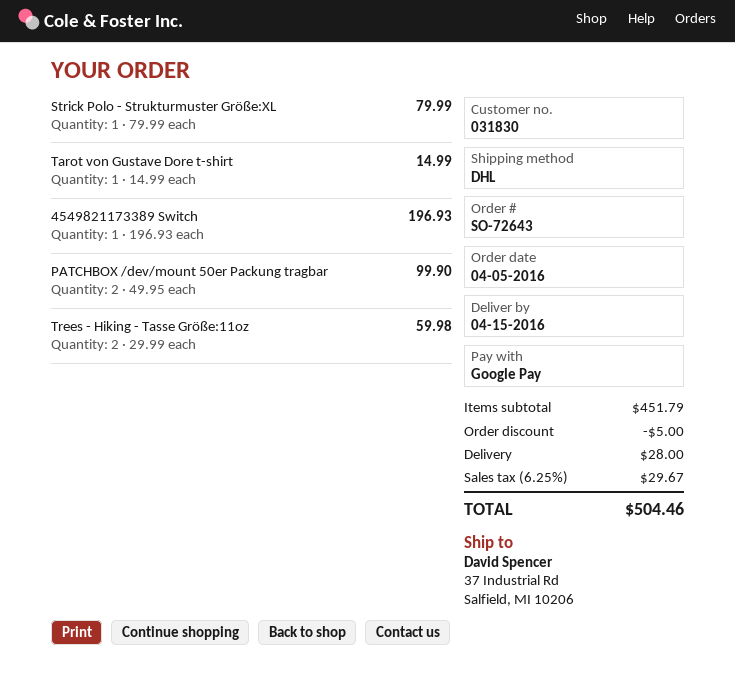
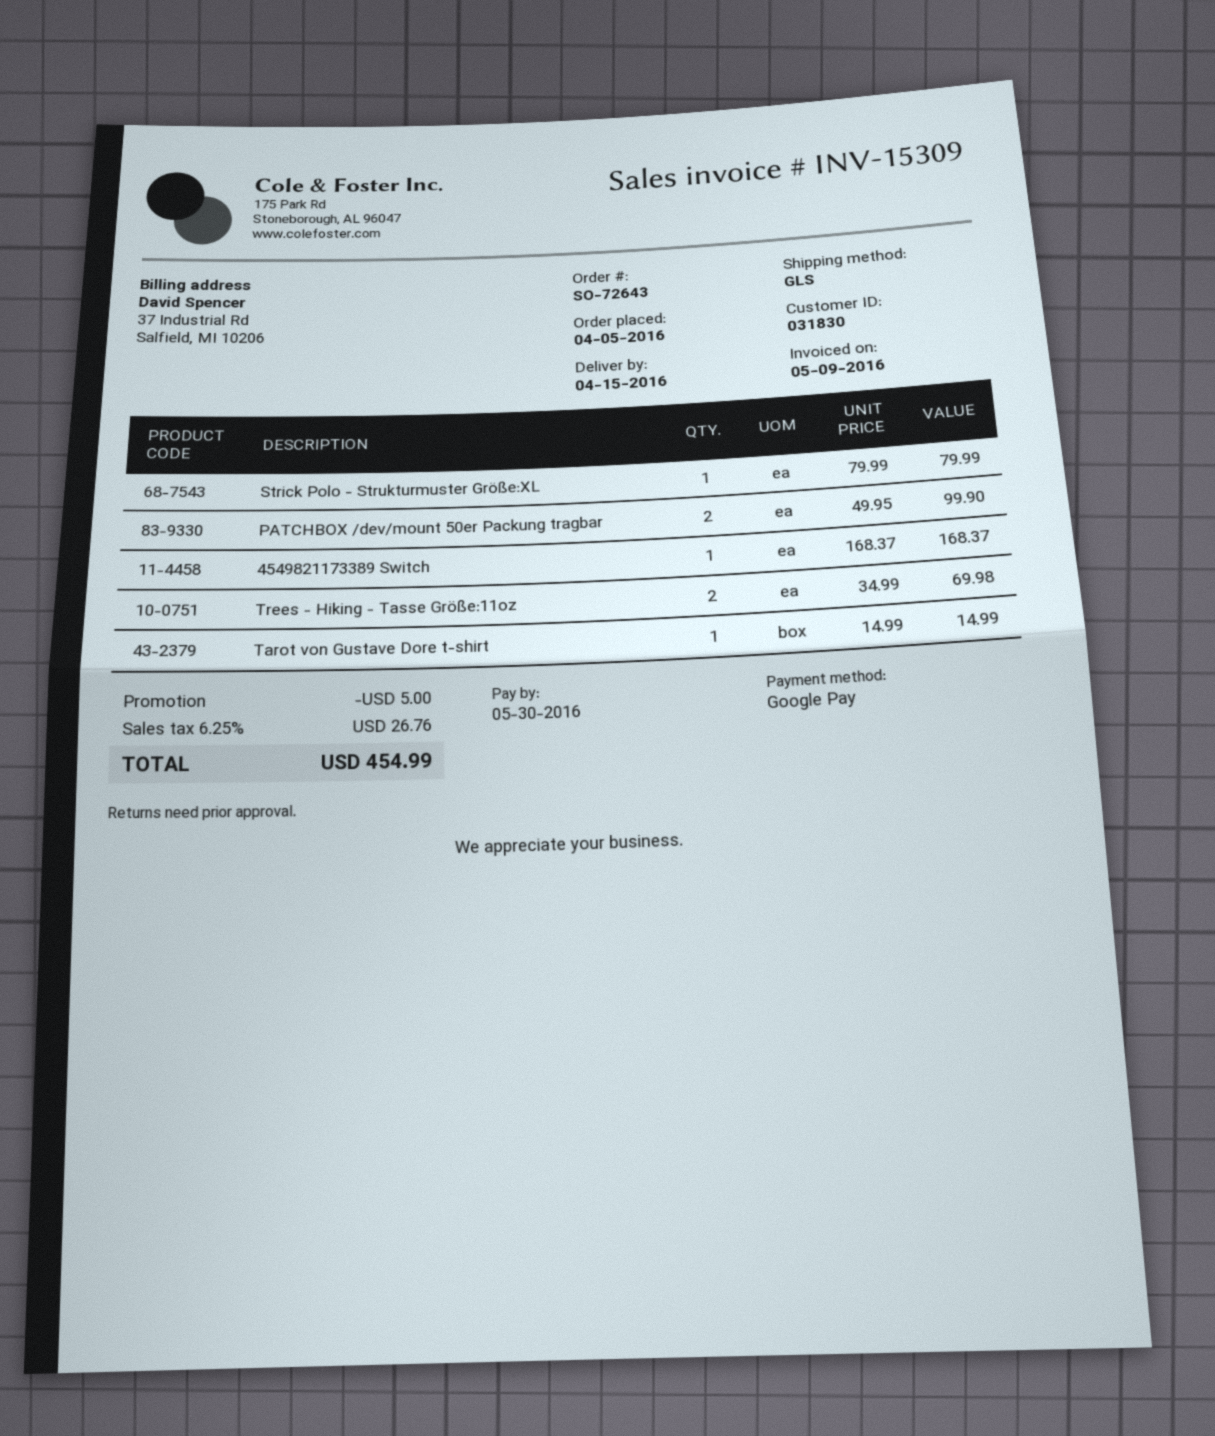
shipping method: DHL -> GLS
4549821173389 Switch: 1 x 196.93 = 196.93 -> 1 x 168.37 = 168.37
Trees - Hiking - Tasse Größe:11oz: 2 x 29.99 = 59.98 -> 2 x 34.99 = 69.98
shipping: 28.00 -> none
tax: 6.25% = 29.67 -> 6.25% = 26.76
total: 504.46 -> 454.99

